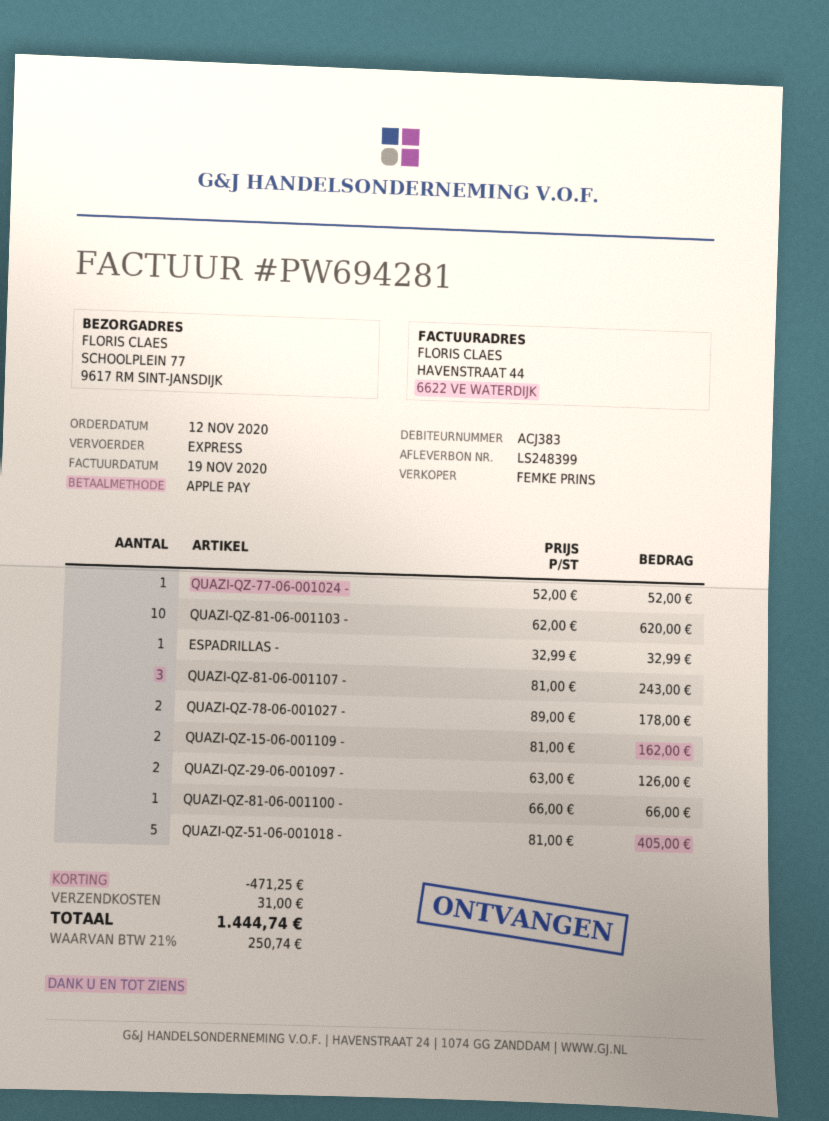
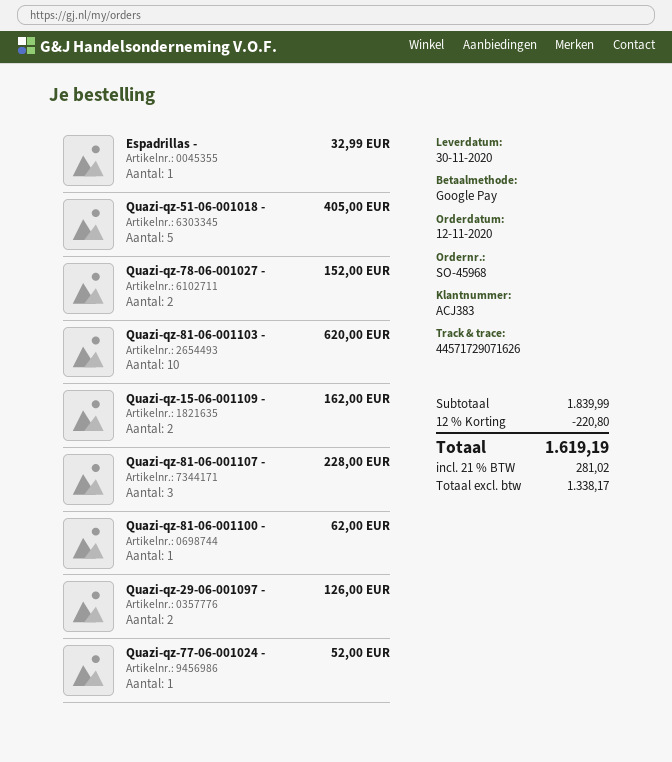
payment method: Apple Pay -> Google Pay
QUAZI-QZ-81-06-001107 -: 3 for 243.00 -> 3 for 228.00
QUAZI-QZ-78-06-001027 -: 2 for 178.00 -> 2 for 152.00
QUAZI-QZ-81-06-001100 -: 1 for 66.00 -> 1 for 62.00
discount: 471.25 -> 220.80
shipping: 31.00 -> none
tax: 21% = 250.74 -> 21% = 281.02
total: 1444.74 -> 1619.19

